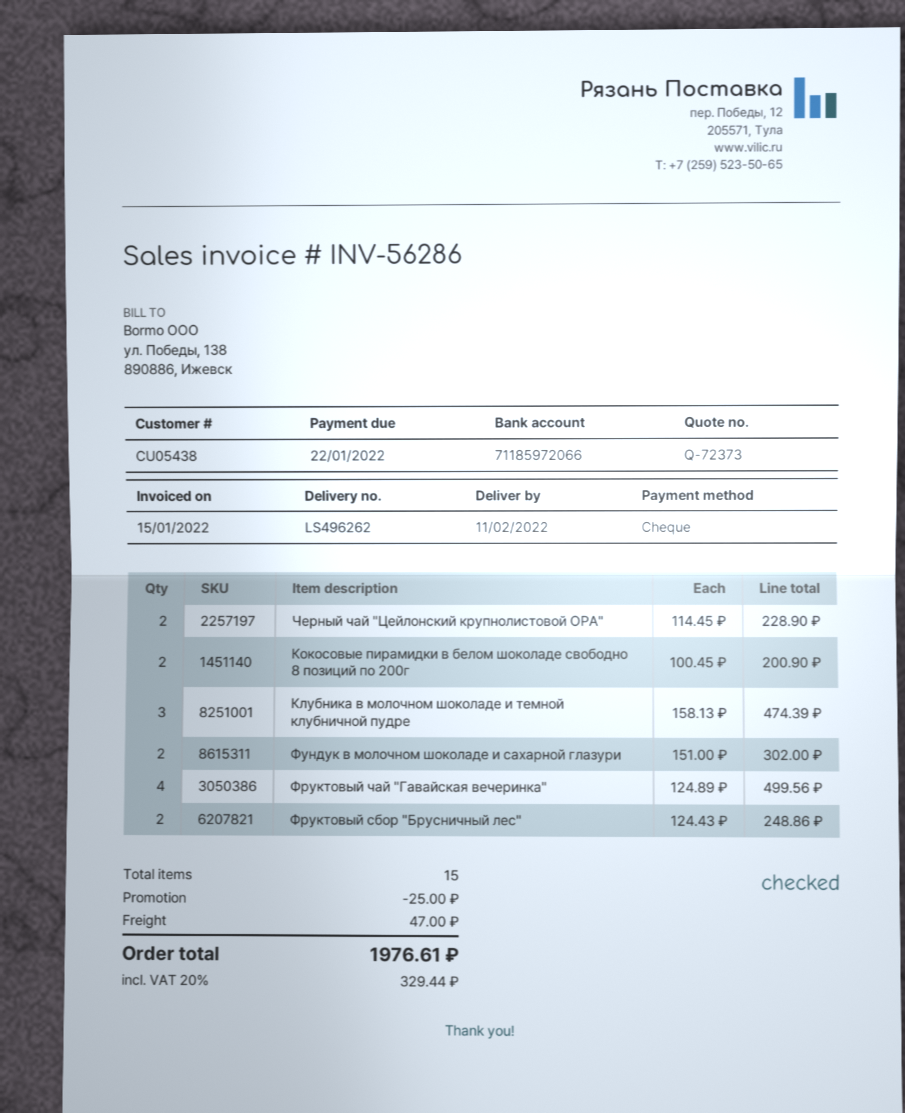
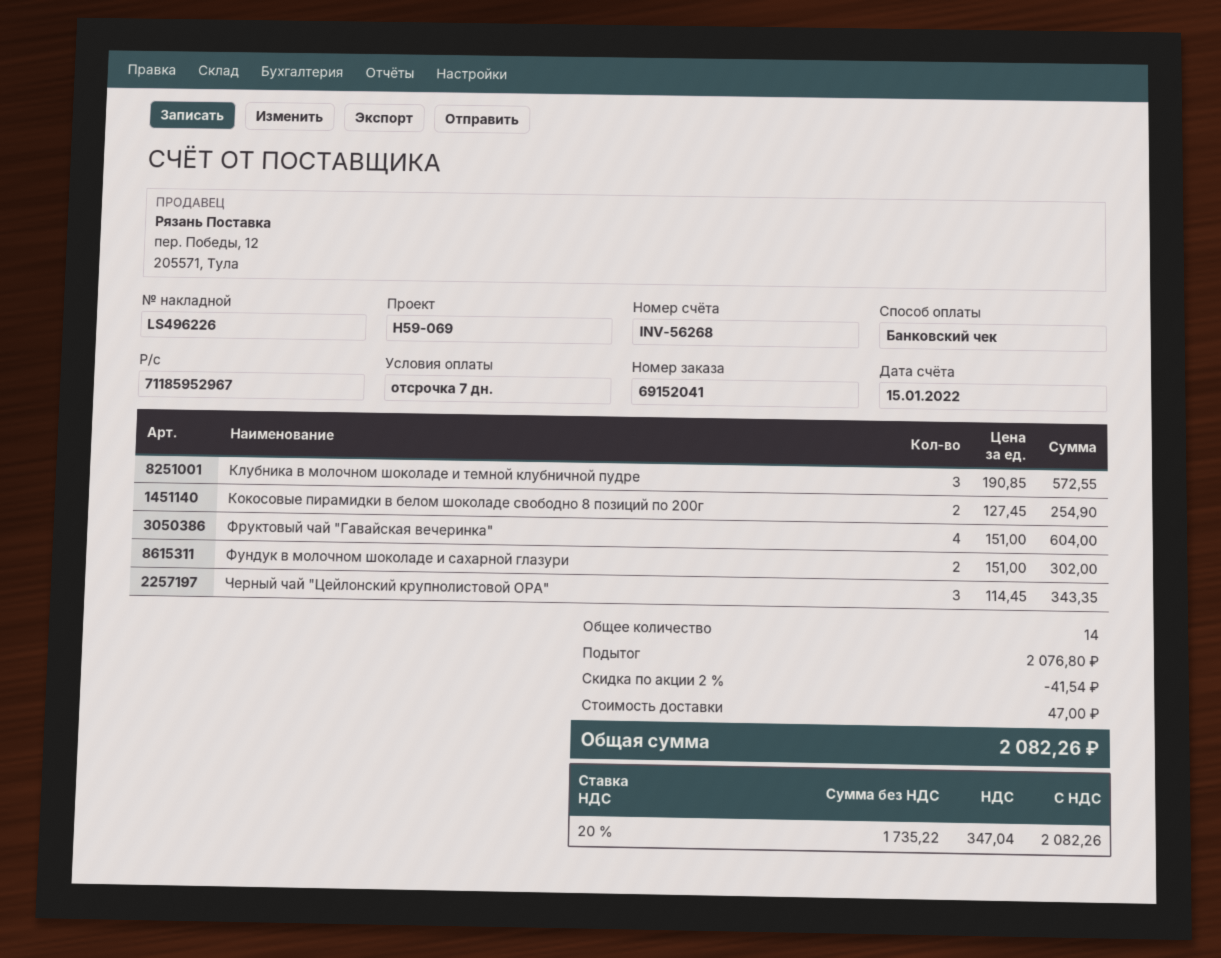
delivery note number: LS496262 -> LS496226
invoice number: INV-56286 -> INV-56268
bank account: 71185972066 -> 71185952967
Черный чай "Цейлонский крупнолистовой ОРА": 2 x 114.45 = 228.90 -> 3 x 114.45 = 343.35
Кокосовые пирамидки в белом шоколаде свободно 8 позиций по 200г: 2 x 100.45 = 200.90 -> 2 x 127.45 = 254.90
Клубника в молочном шоколаде и темной клубничной пудре: 3 x 158.13 = 474.39 -> 3 x 190.85 = 572.55
Фруктовый чай "Гавайская вечеринка": 4 x 124.89 = 499.56 -> 4 x 151.00 = 604.00
Фруктовый сбор "Брусничный лес": 2 x 124.43 = 248.86 -> none
total quantity: 15 -> 14
discount: 25.00 -> 41.54
tax: 20% = 329.44 -> 20% = 347.04
total: 1976.61 -> 2082.26

